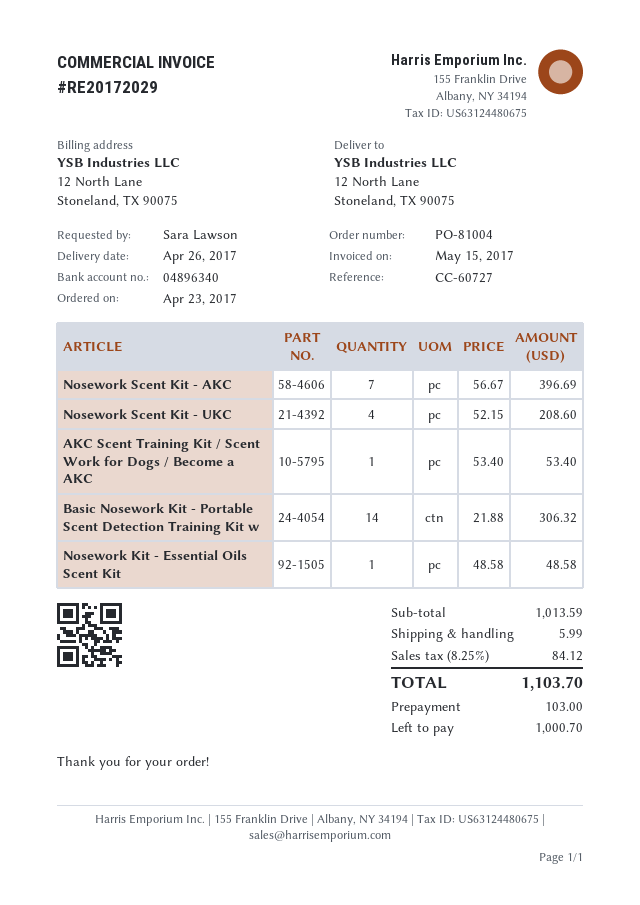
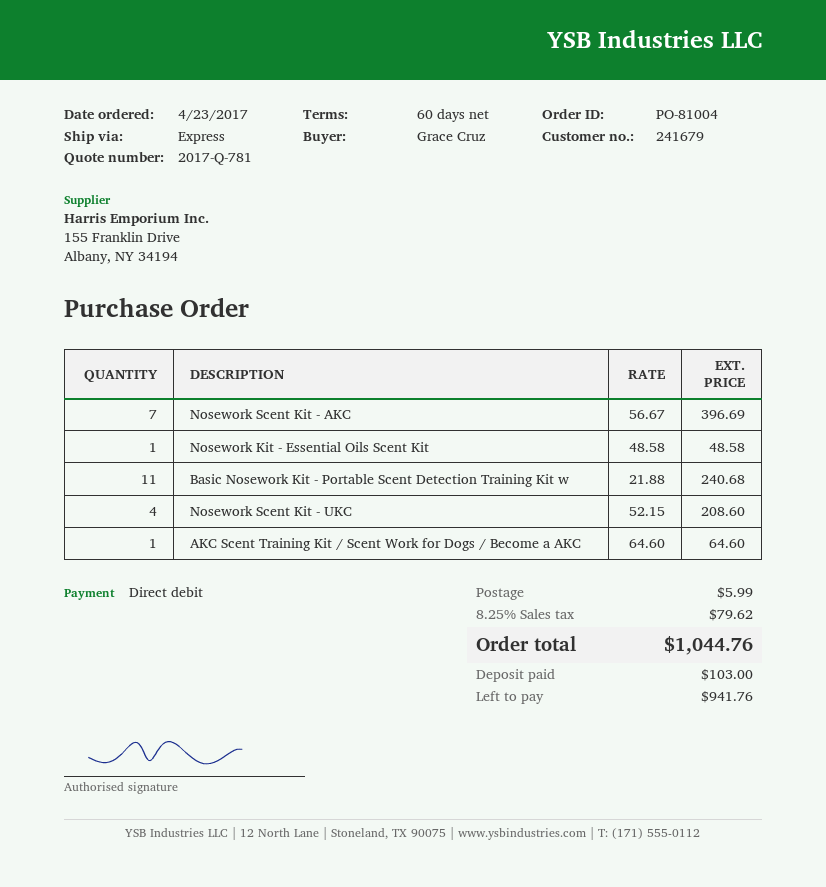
ordered by: Sara Lawson -> Grace Cruz
AKC Scent Training Kit / Scent Work for Dogs / Become a AKC: 1 x 53.40 = 53.40 -> 1 x 64.60 = 64.60
Basic Nosework Kit - Portable Scent Detection Training Kit w: 14 x 21.88 = 306.32 -> 11 x 21.88 = 240.68
tax: 8.25% = 84.12 -> 8.25% = 79.62
total: 1103.70 -> 1044.76
balance: 1000.70 -> 941.76

